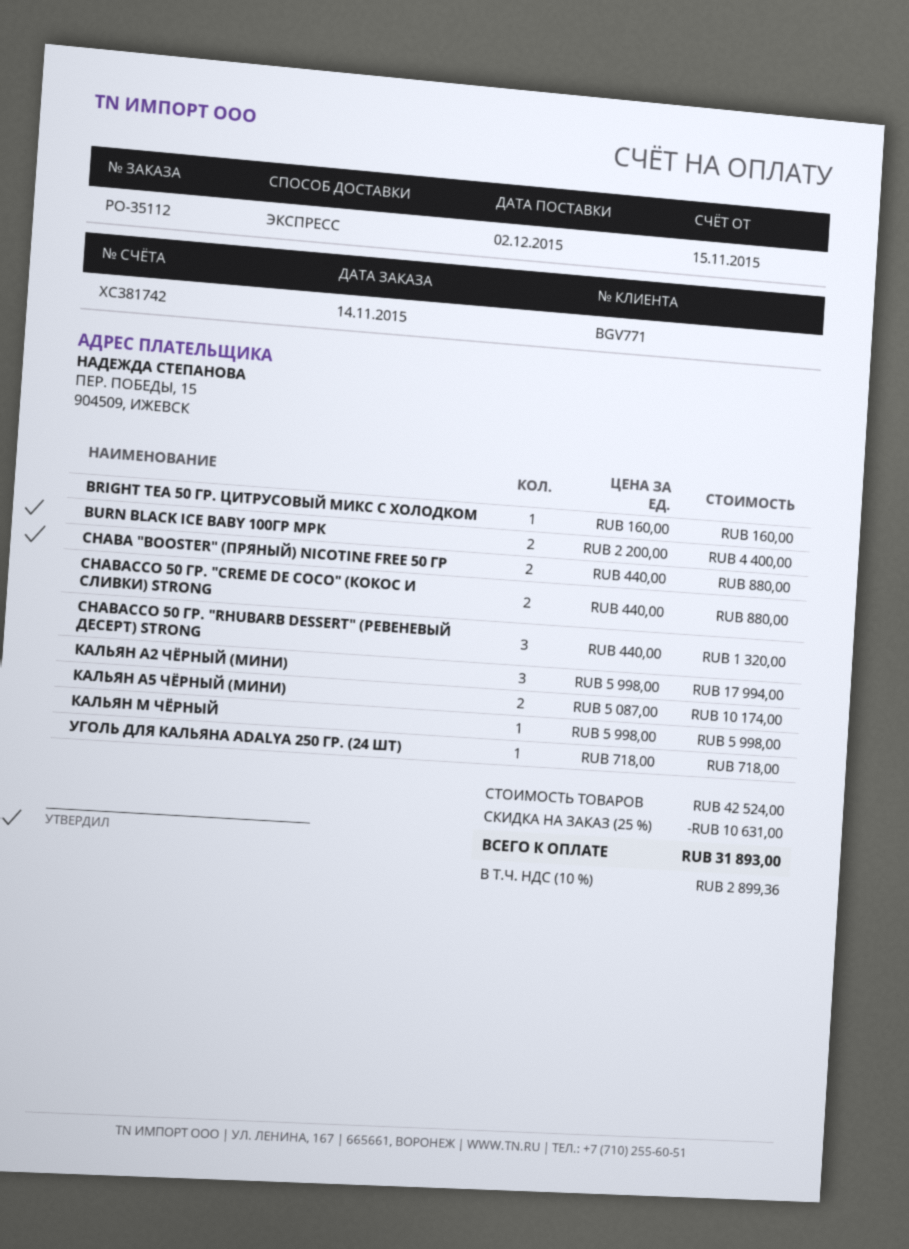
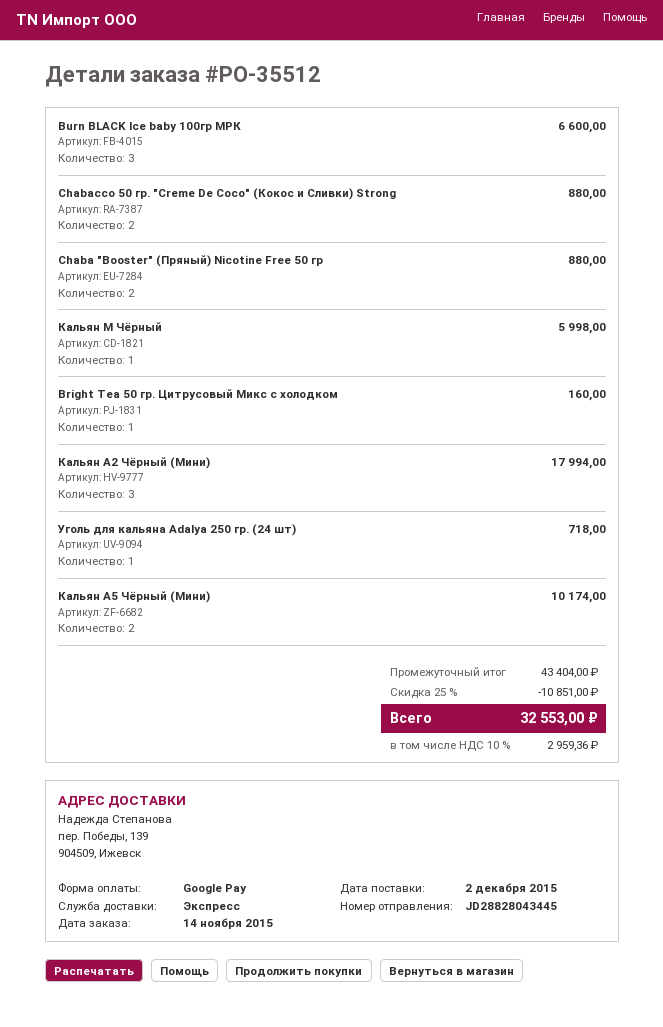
order number: PO-35112 -> PO-35512
BURN BLACK ICE BABY 100ГР МРК: 2 for 4400.00 -> 3 for 6600.00
CHABACCO 50 ГР. "RHUBARB DESSERT" (РЕВЕНЕВЫЙ ДЕСЕРТ) STRONG: 3 for 1320.00 -> none
subtotal: 42524.00 -> 43404.00
discount: 25% = 10631.00 -> 25% = 10851.00
tax: 10% = 2899.36 -> 10% = 2959.36
total: 31893.00 -> 32553.00

